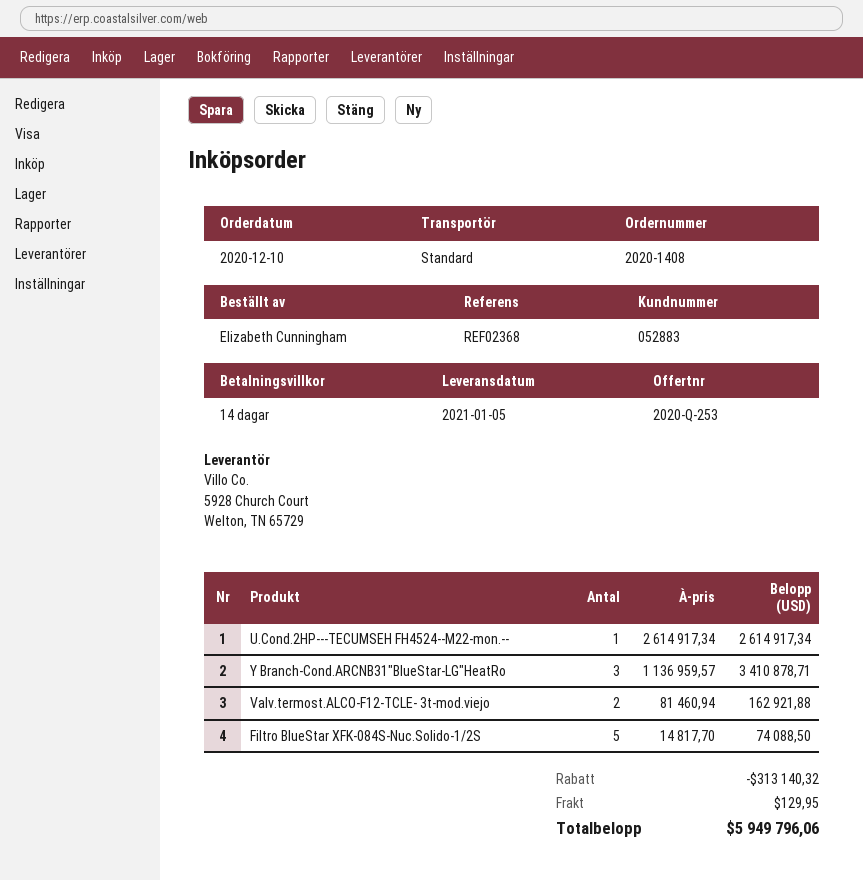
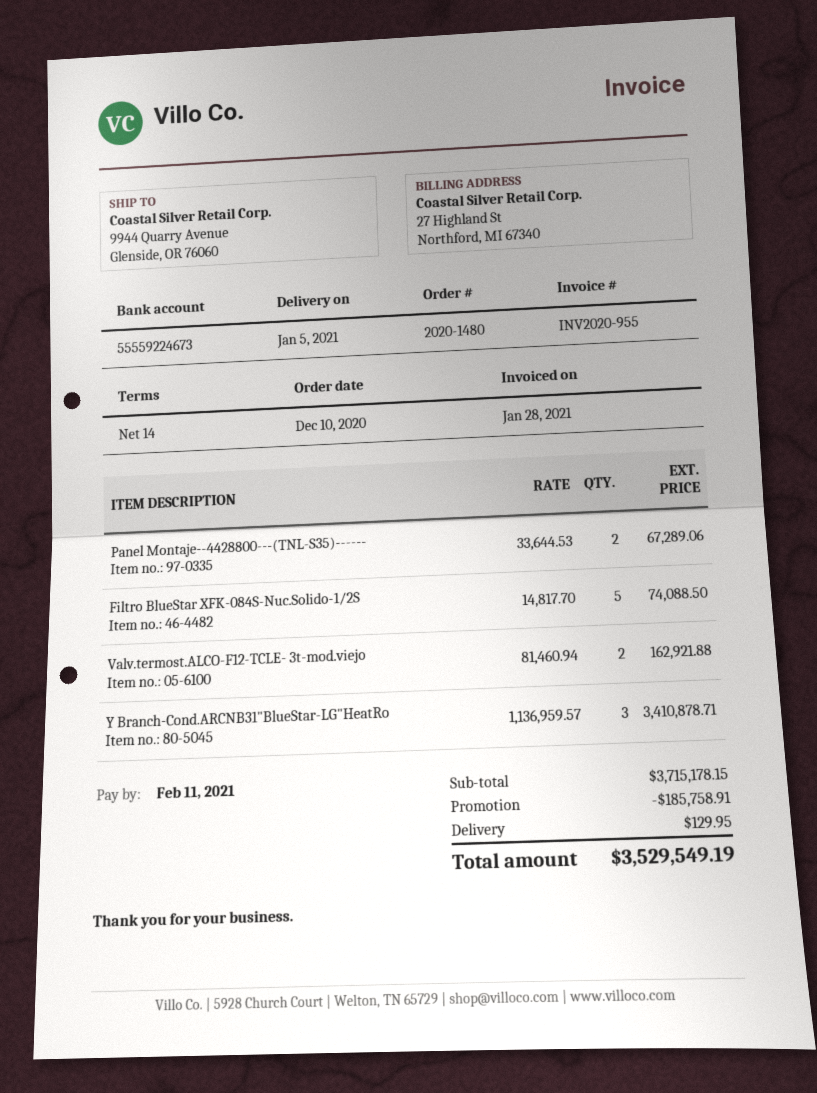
order number: 2020-1408 -> 2020-1480
U.Cond.2HP---TECUMSEH FH4524--M22-mon.--: 1 x 2614917.34 = 2614917.34 -> none
Panel Montaje--4428800---(TNL-S35)------: none -> 2 x 33644.53 = 67289.06
discount: 313140.32 -> 185758.91
total: 5949796.06 -> 3529549.19

